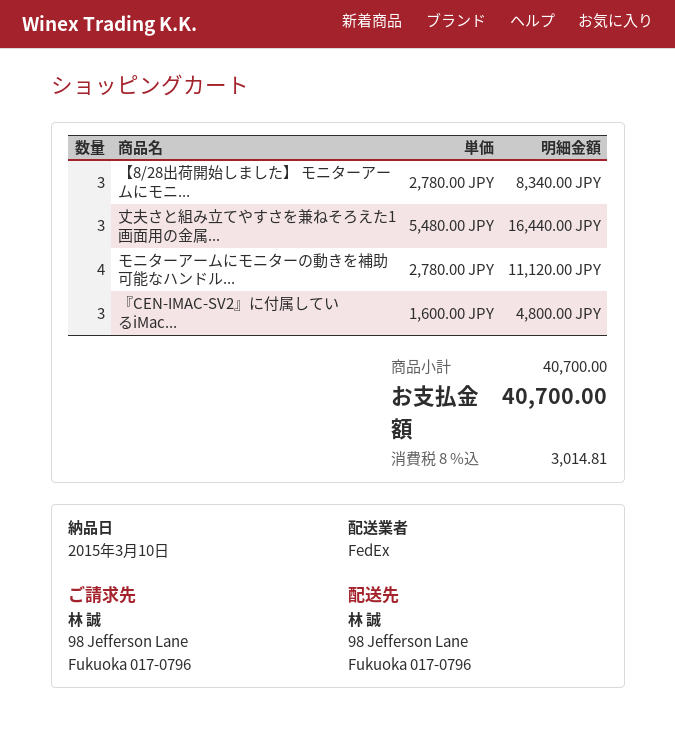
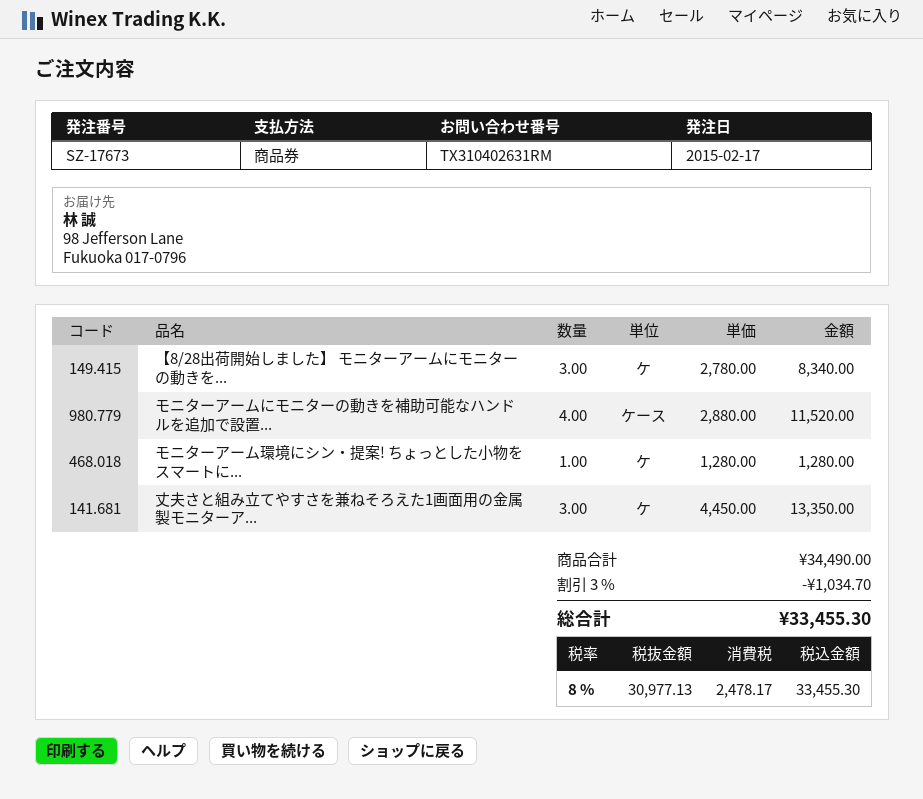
丈夫さと組み立てやすさを兼ねそろえた1画面用の金属...: 3 x 5480.00 = 16440.00 -> 3 x 4450.00 = 13350.00
モニターアームにモニターの動きを補助可能なハンドル...: 4 x 2780.00 = 11120.00 -> 4 x 2880.00 = 11520.00
『CEN-IMAC-SV2』に付属しているiMac...: 3 x 1600.00 = 4800.00 -> none
モニターアーム環境にシン・提案! ちょっとした小物をスマートに...: none -> 1 x 1280.00 = 1280.00
subtotal: 40700.00 -> 34490.00
discount: none -> 3% = 1034.70
tax: 8% = 3014.81 -> 8% = 2478.17
total: 40700.00 -> 33455.30

